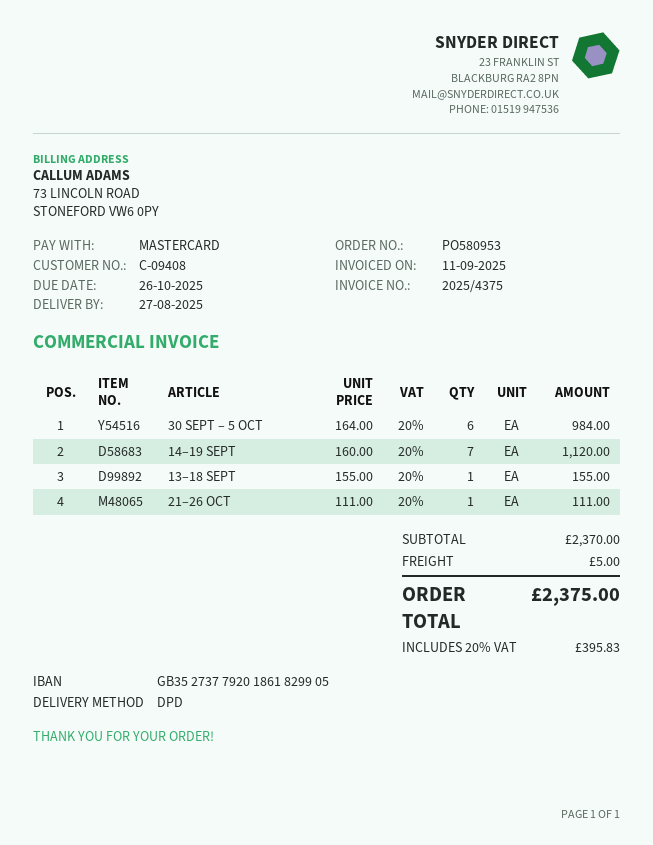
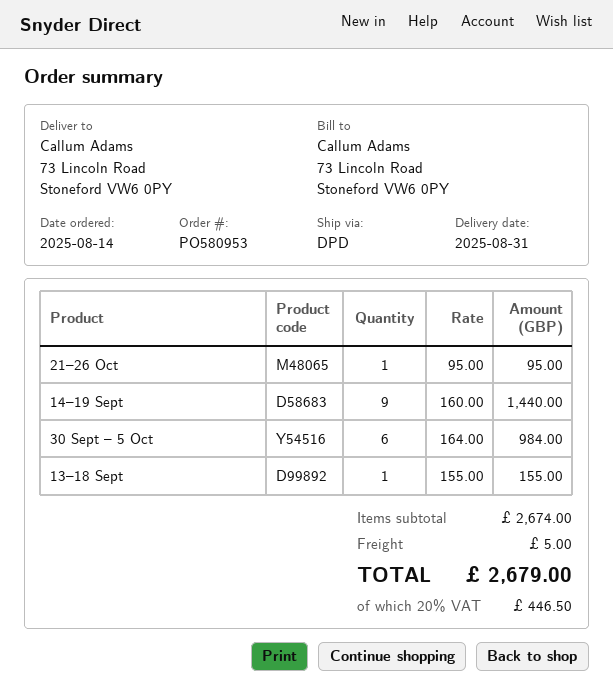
delivery date: 2025-08-27 -> 2025-08-31
14–19 SEPT: 7 x 160.00 = 1120.00 -> 9 x 160.00 = 1440.00
21–26 OCT: 1 x 111.00 = 111.00 -> 1 x 95.00 = 95.00
subtotal: 2370.00 -> 2674.00
tax: 20% = 395.83 -> 20% = 446.50
total: 2375.00 -> 2679.00

